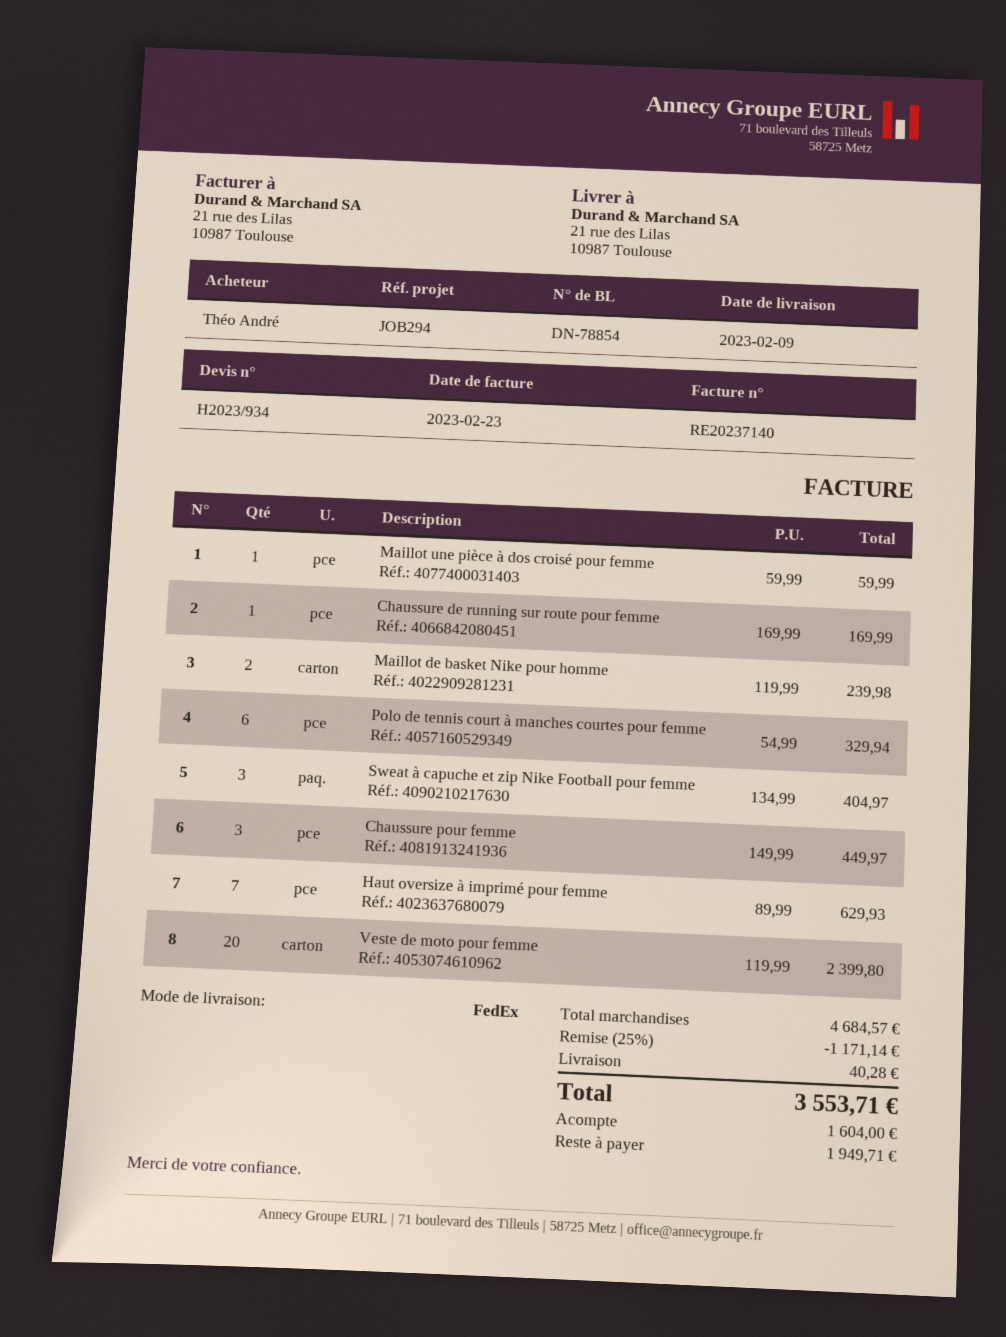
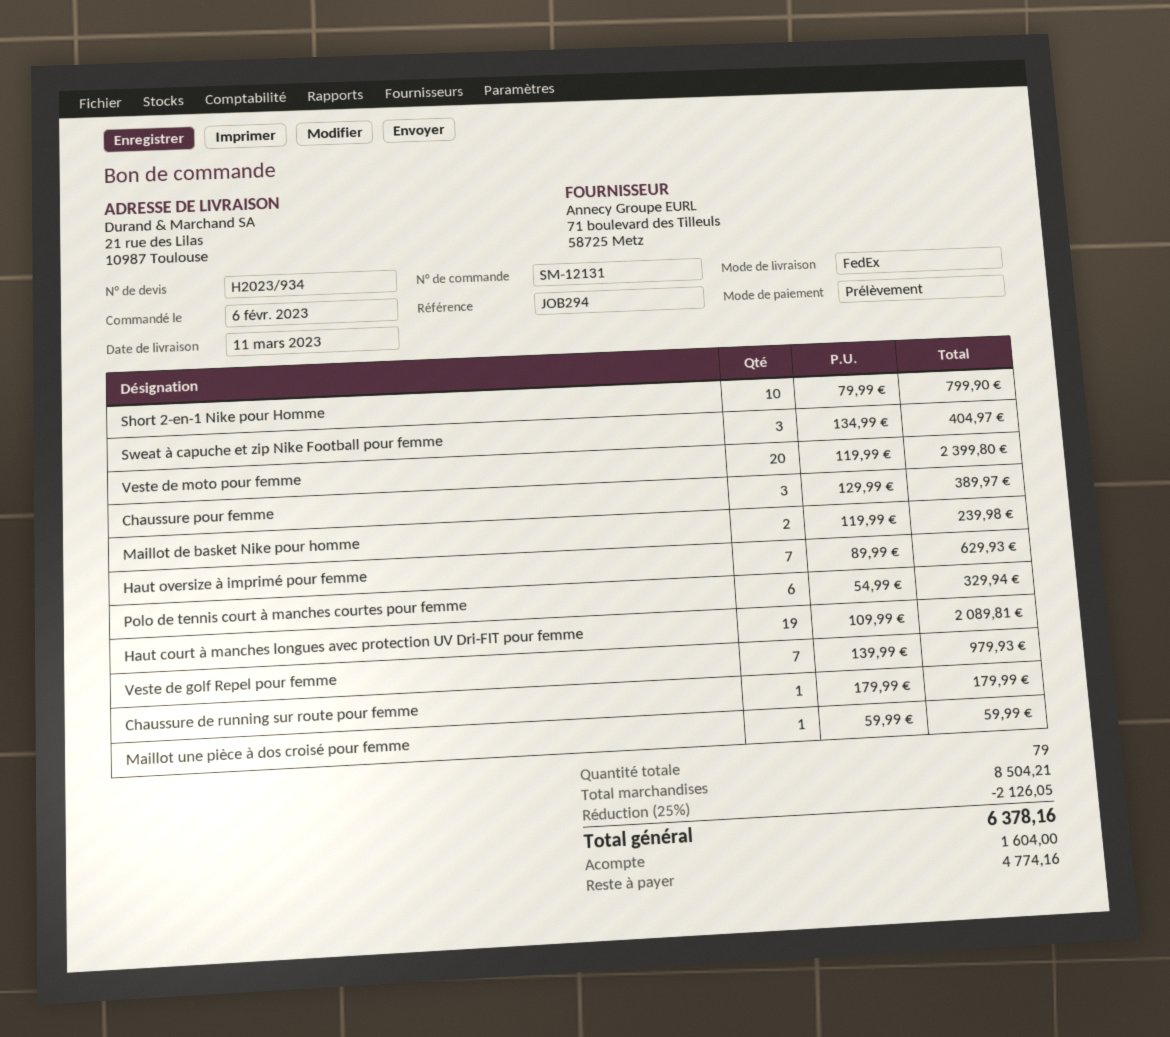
delivery date: 2023-02-09 -> 2023-03-11
Chaussure de running sur route pour femme: 1 x 169.99 = 169.99 -> 1 x 179.99 = 179.99
Chaussure pour femme: 3 x 149.99 = 449.97 -> 3 x 129.99 = 389.97
Short 2-en-1 Nike pour Homme: none -> 10 x 79.99 = 799.90
Haut court à manches longues avec protection UV Dri-FIT pour femme: none -> 19 x 109.99 = 2089.81
Veste de golf Repel pour femme: none -> 7 x 139.99 = 979.93
subtotal: 4684.57 -> 8504.21
discount: 25% = 1171.14 -> 25% = 2126.05
shipping: 40.28 -> none
total: 3553.71 -> 6378.16
balance: 1949.71 -> 4774.16

